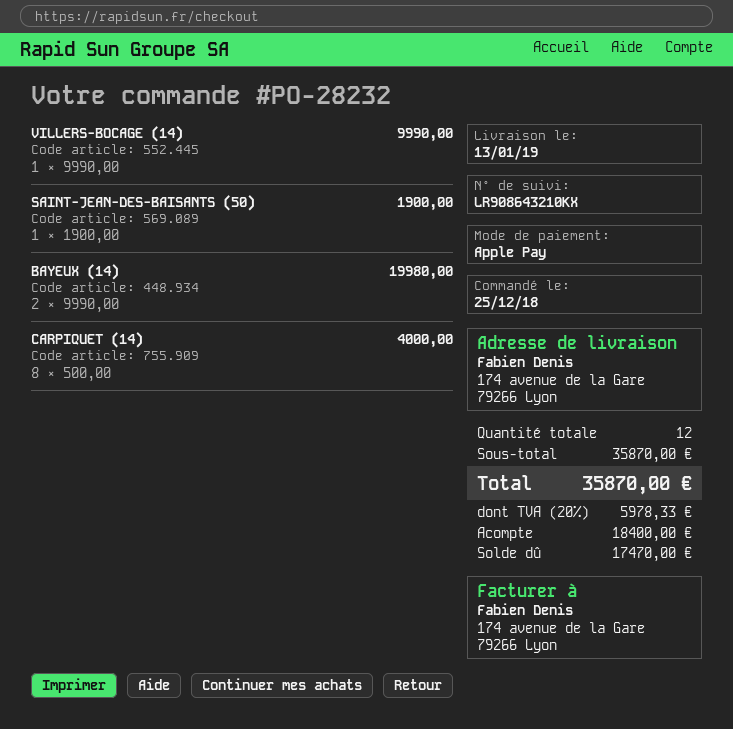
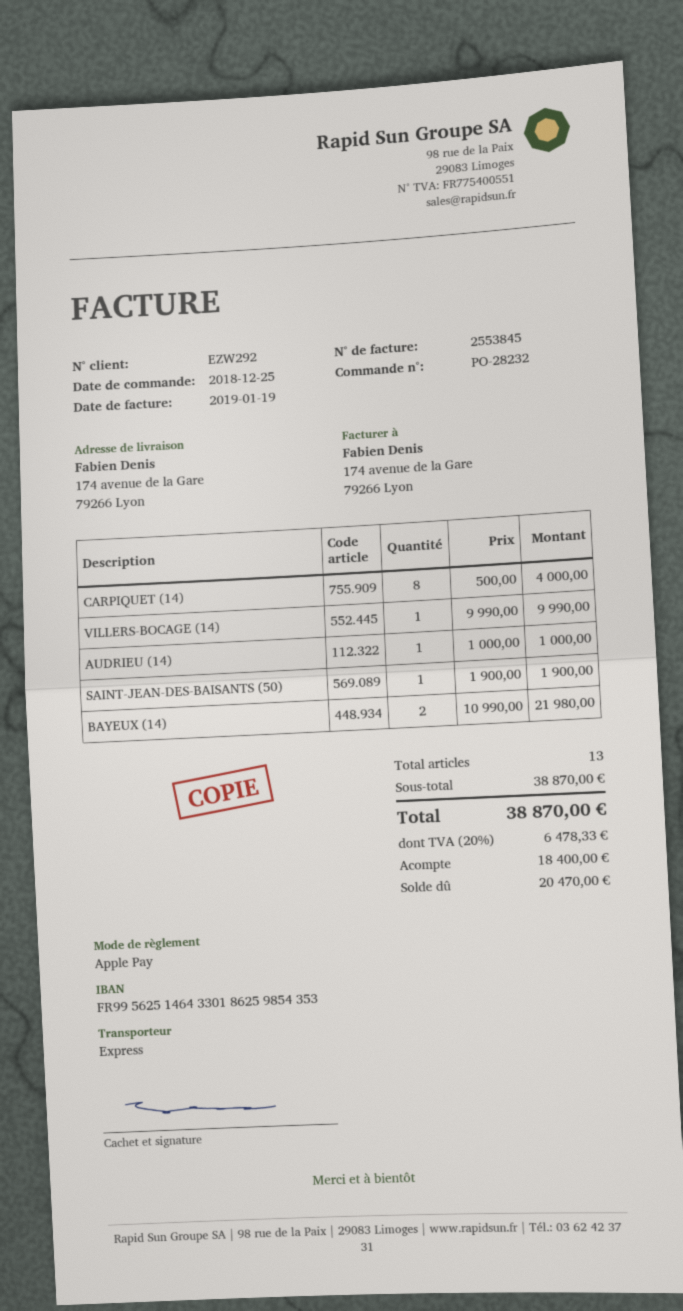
BAYEUX (14): 2 x 9990.00 = 19980.00 -> 2 x 10990.00 = 21980.00
AUDRIEU (14): none -> 1 x 1000.00 = 1000.00
total quantity: 12 -> 13
subtotal: 35870.00 -> 38870.00
tax: 20% = 5978.33 -> 20% = 6478.33
total: 35870.00 -> 38870.00
balance: 17470.00 -> 20470.00

